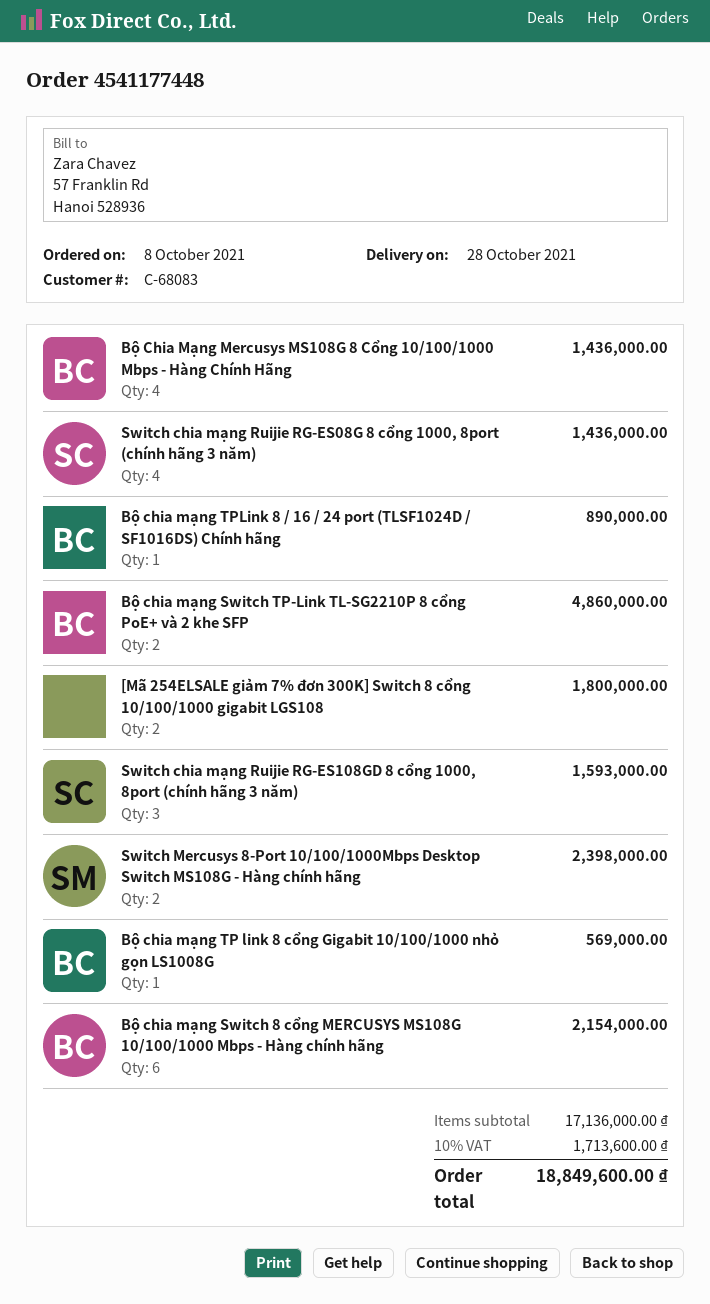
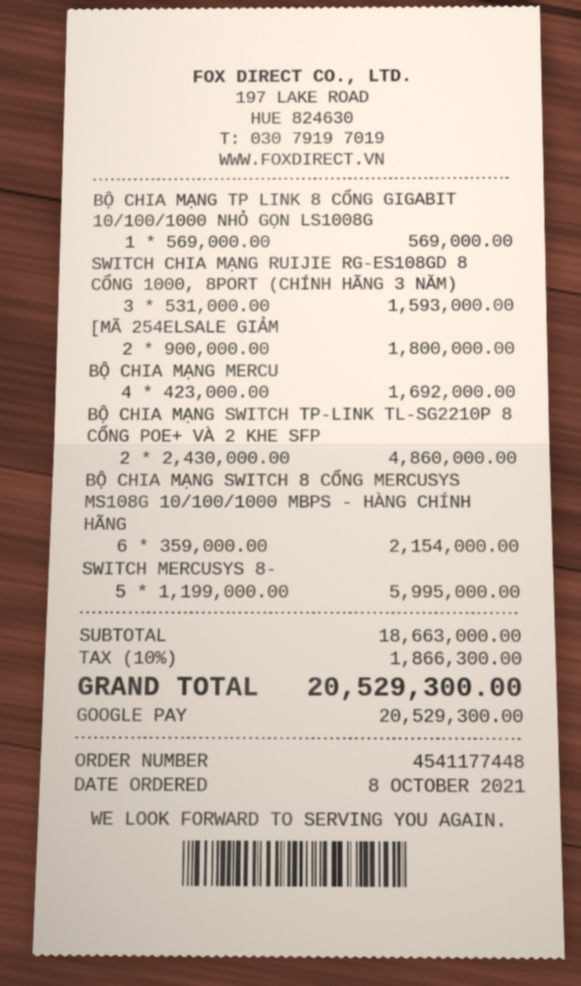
Bộ Chia Mạng Mercusys MS108G 8 Cổng 10/100/1000 Mbps - Hàng Chính Hãng: 4 for 1436000.00 -> 4 for 1692000.00
Switch chia mạng Ruijie RG-ES08G 8 cổng 1000, 8port (chính hãng 3 năm): 4 for 1436000.00 -> none
Bộ chia mạng TPLink 8 / 16 / 24 port (TLSF1024D / SF1016DS) Chính hãng: 1 for 890000.00 -> none
Switch Mercusys 8-Port 10/100/1000Mbps Desktop Switch MS108G - Hàng chính hãng: 2 for 2398000.00 -> 5 for 5995000.00
subtotal: 17136000.00 -> 18663000.00
tax: 10% = 1713600.00 -> 10% = 1866300.00
total: 18849600.00 -> 20529300.00

